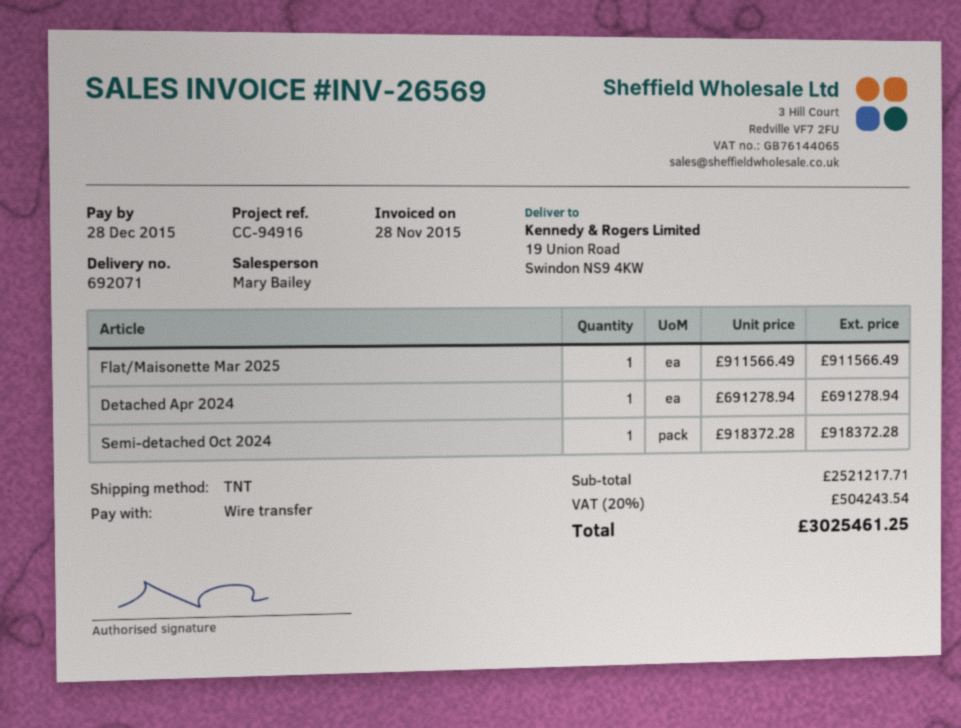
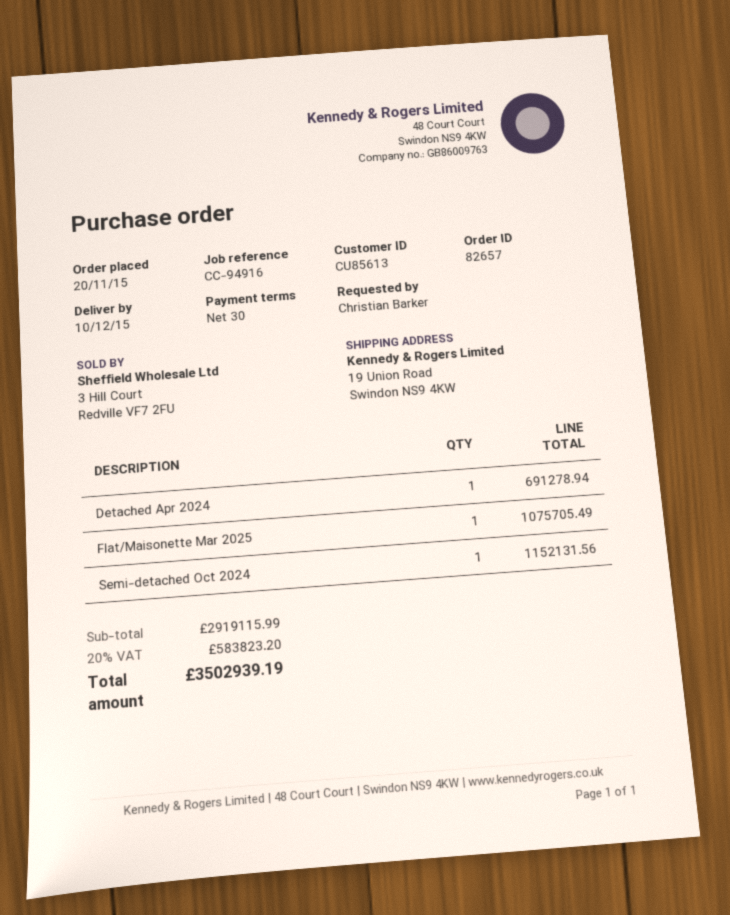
Flat/Maisonette Mar 2025: 1 for 911566.49 -> 1 for 1075705.49
Semi-detached Oct 2024: 1 for 918372.28 -> 1 for 1152131.56
subtotal: 2521217.71 -> 2919115.99
tax: 20% = 504243.54 -> 20% = 583823.20
total: 3025461.25 -> 3502939.19

